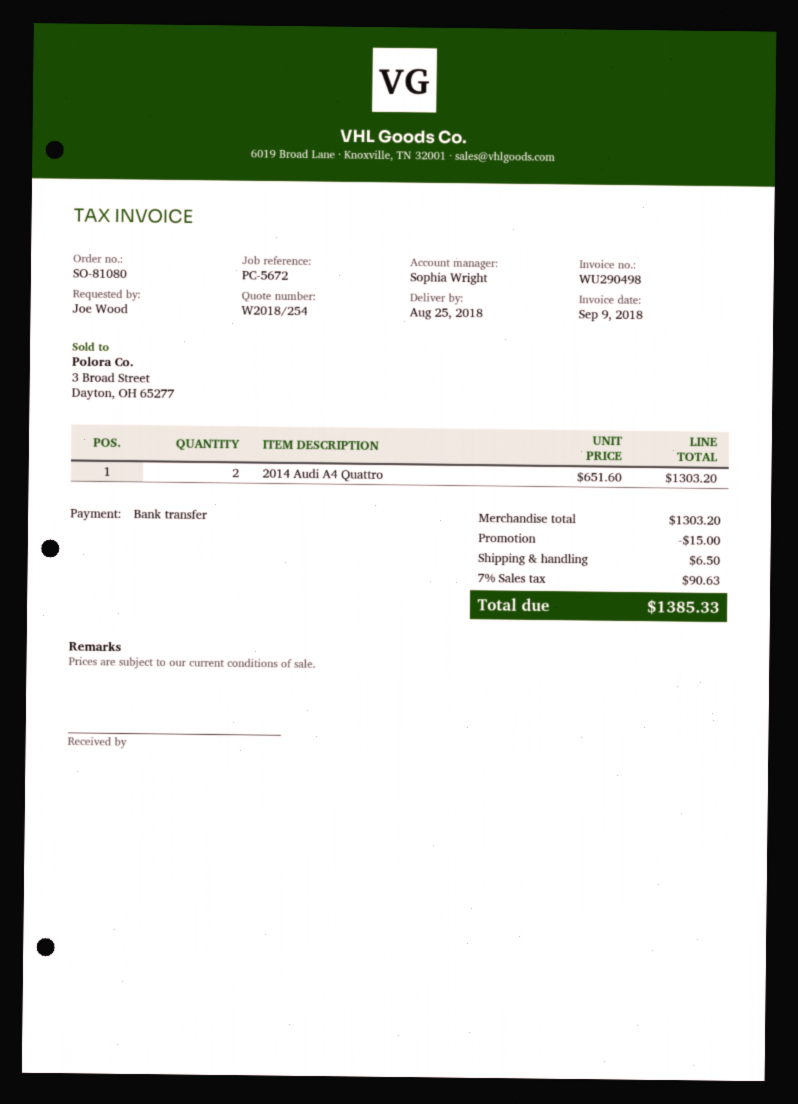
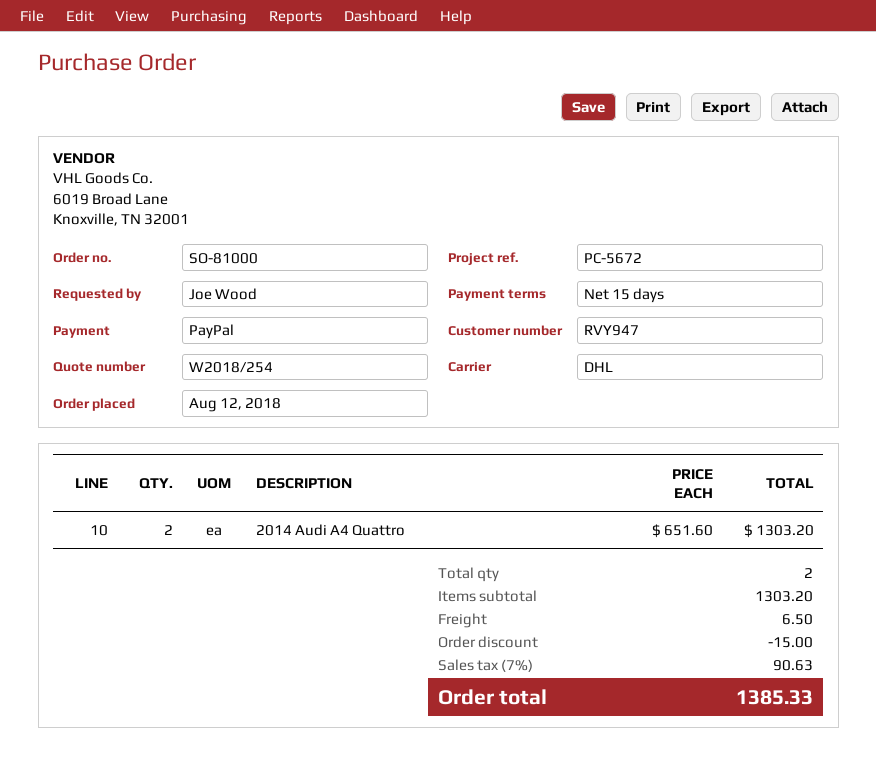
order number: SO-81080 -> SO-81000
payment method: bank transfer -> PayPal

